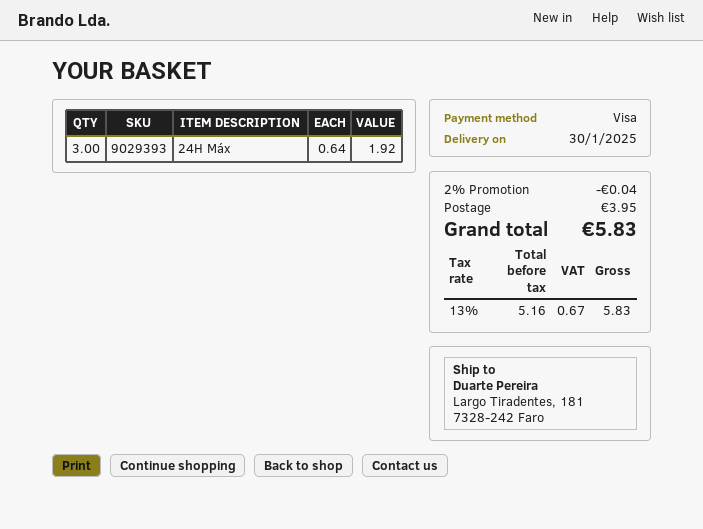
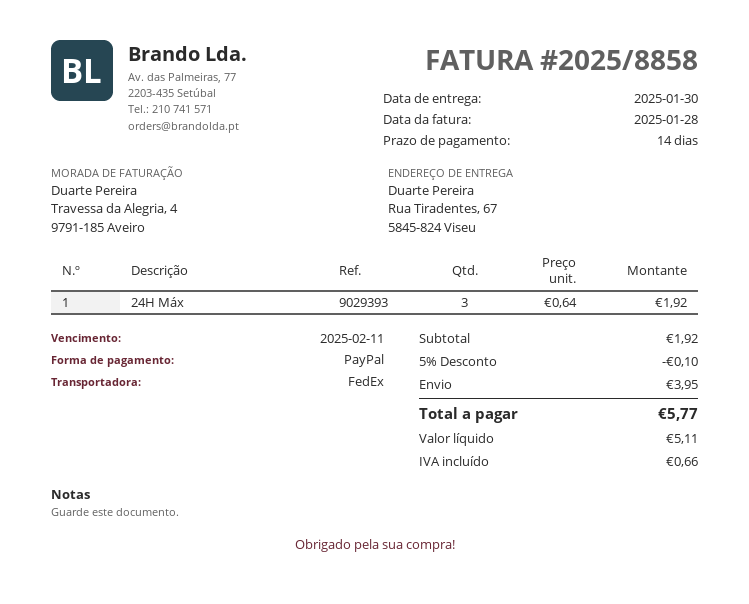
payment method: Visa -> PayPal
ship to: Largo Tiradentes, 181, 7328-242 Faro -> Rua Tiradentes, 67, 5845-824 Viseu
discount: 2% = 0.04 -> 5% = 0.10
net: 5.16 -> 5.11
tax: 0.67 -> 0.66
total: 5.83 -> 5.77

